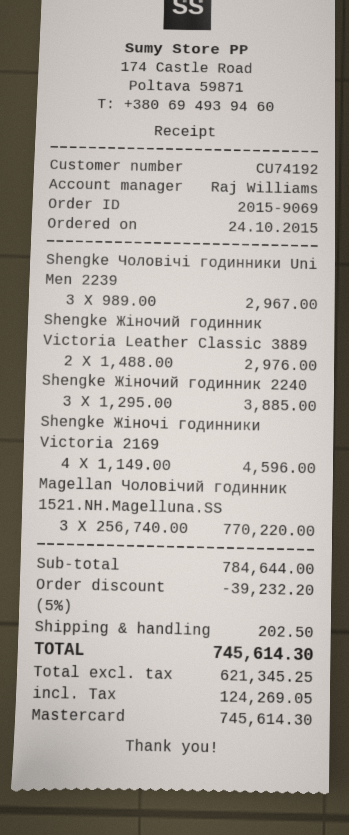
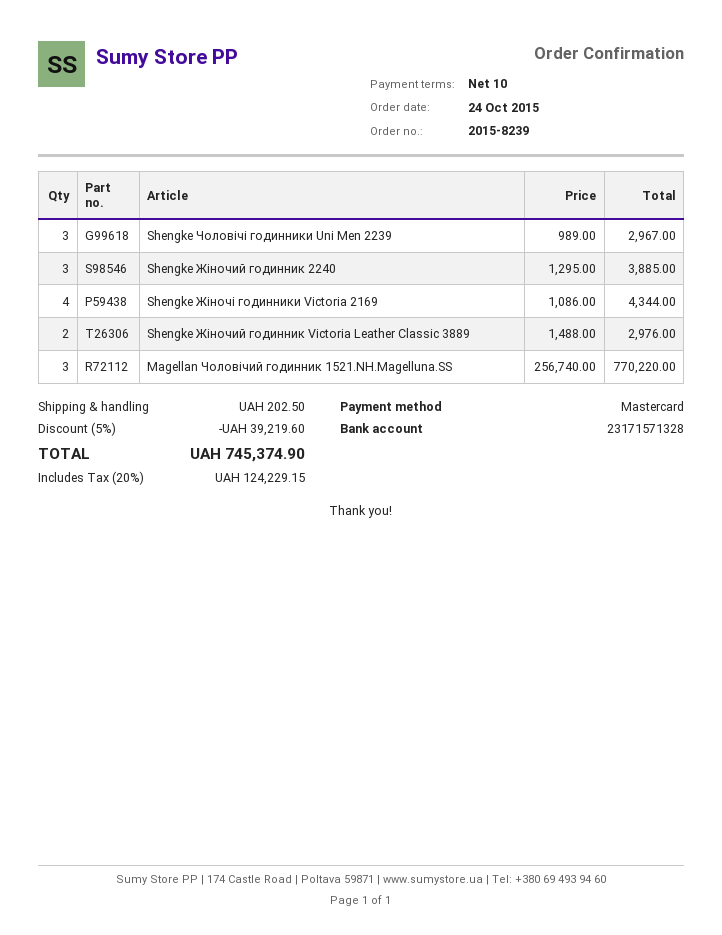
order number: 2015-9069 -> 2015-8239
Shengke Жіночі годинники Victoria 2169: 4 x 1149.00 = 4596.00 -> 4 x 1086.00 = 4344.00
discount: 5% = 39232.20 -> 5% = 39219.60
tax: 124269.05 -> 124229.15
total: 745614.30 -> 745374.90

